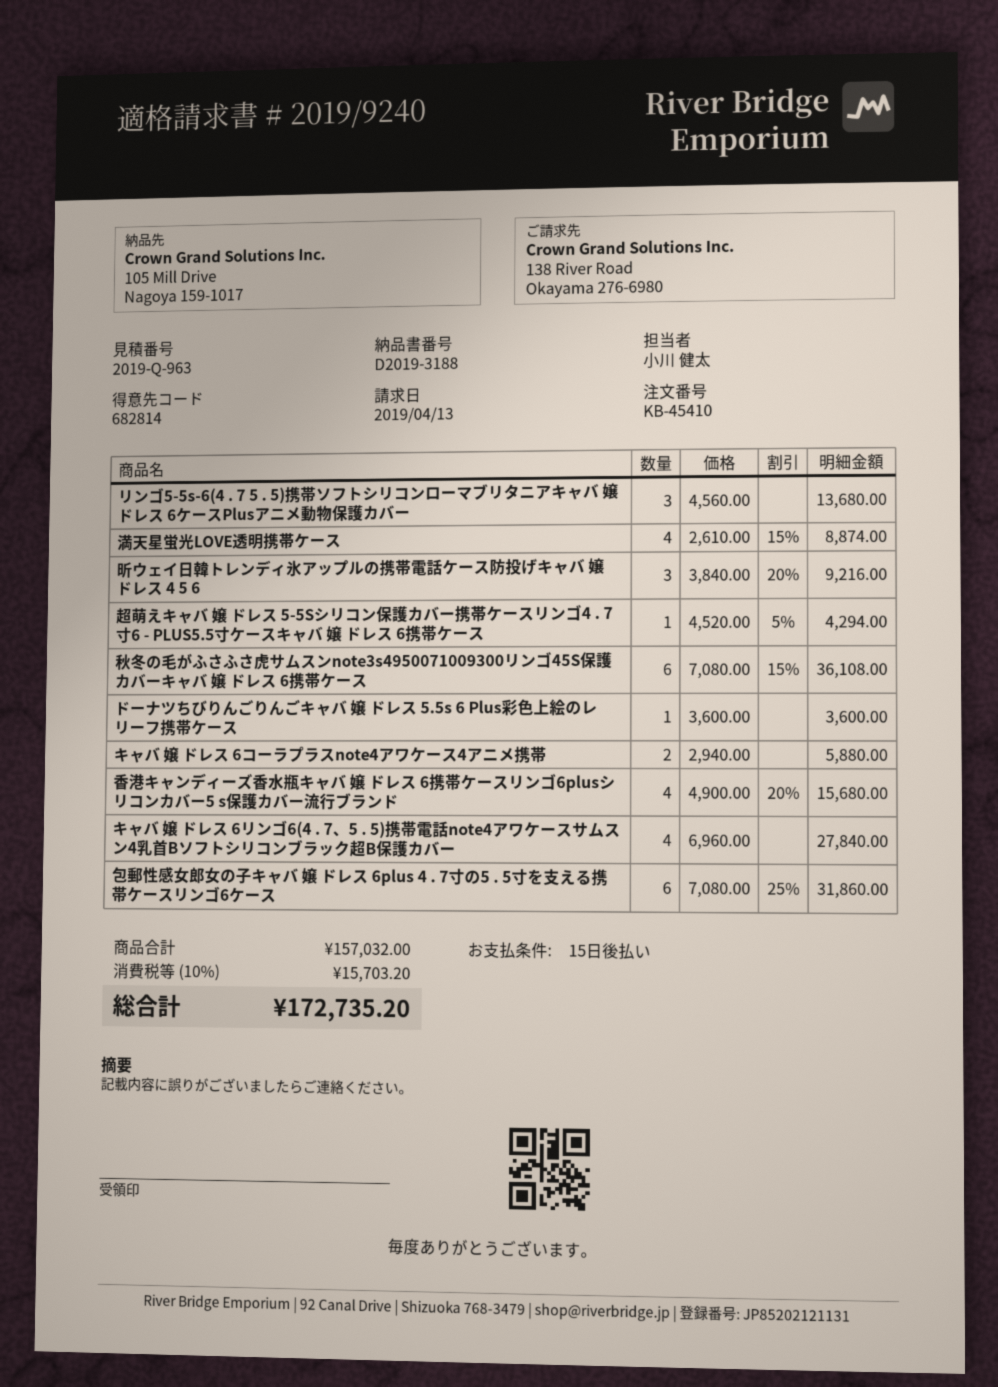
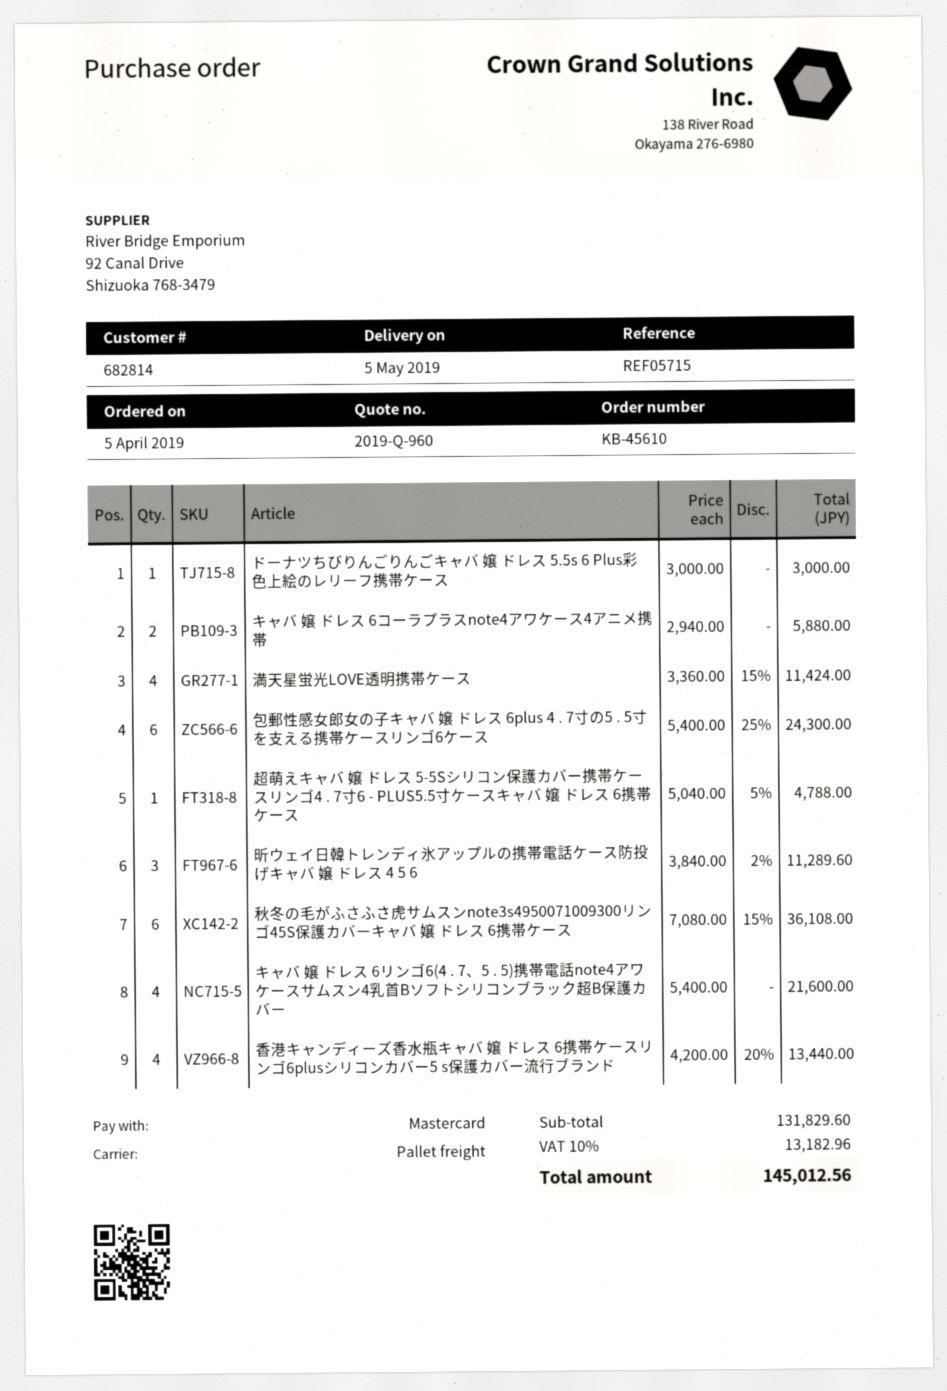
quote number: 2019-Q-963 -> 2019-Q-960
order number: KB-45410 -> KB-45610
リンゴ5-5s-6(4 . 7 5 . 5)携帯ソフトシリコンローマブリタニアキャバ 嬢 ドレス 6ケースPlusアニメ動物保護カバー: 3 x 4560.00 = 13680.00 -> none
満天星蛍光LOVE透明携帯ケース: 4 x 2610.00 - 15% = 8874.00 -> 4 x 3360.00 - 15% = 11424.00
昕ウェイ日韓トレンディ氷アップルの携帯電話ケース防投げキャバ 嬢 ドレス 4 5 6: 3 x 3840.00 - 20% = 9216.00 -> 3 x 3840.00 - 2% = 11289.60
超萌えキャバ 嬢 ドレス 5-5Sシリコン保護カバー携帯ケースリンゴ4 . 7寸6 - PLUS5.5寸ケースキャバ 嬢 ドレス 6携帯ケース: 1 x 4520.00 - 5% = 4294.00 -> 1 x 5040.00 - 5% = 4788.00
ドーナツちびりんごりんごキャバ 嬢 ドレス 5.5s 6 Plus彩色上絵のレリーフ携帯ケース: 1 x 3600.00 = 3600.00 -> 1 x 3000.00 = 3000.00
香港キャンディーズ香水瓶キャバ 嬢 ドレス 6携帯ケースリンゴ6plusシリコンカバー5 s保護カバー流行ブランド: 4 x 4900.00 - 20% = 15680.00 -> 4 x 4200.00 - 20% = 13440.00
キャバ 嬢 ドレス 6リンゴ6(4 . 7、5 . 5)携帯電話note4アワケースサムスン4乳首Bソフトシリコンブラック超B保護カバー: 4 x 6960.00 = 27840.00 -> 4 x 5400.00 = 21600.00
包郵性感女郎女の子キャバ 嬢 ドレス 6plus 4 . 7寸の5 . 5寸を支える携帯ケースリンゴ6ケース: 6 x 7080.00 - 25% = 31860.00 -> 6 x 5400.00 - 25% = 24300.00
subtotal: 157032.00 -> 131829.60
tax: 10% = 15703.20 -> 10% = 13182.96
total: 172735.20 -> 145012.56

